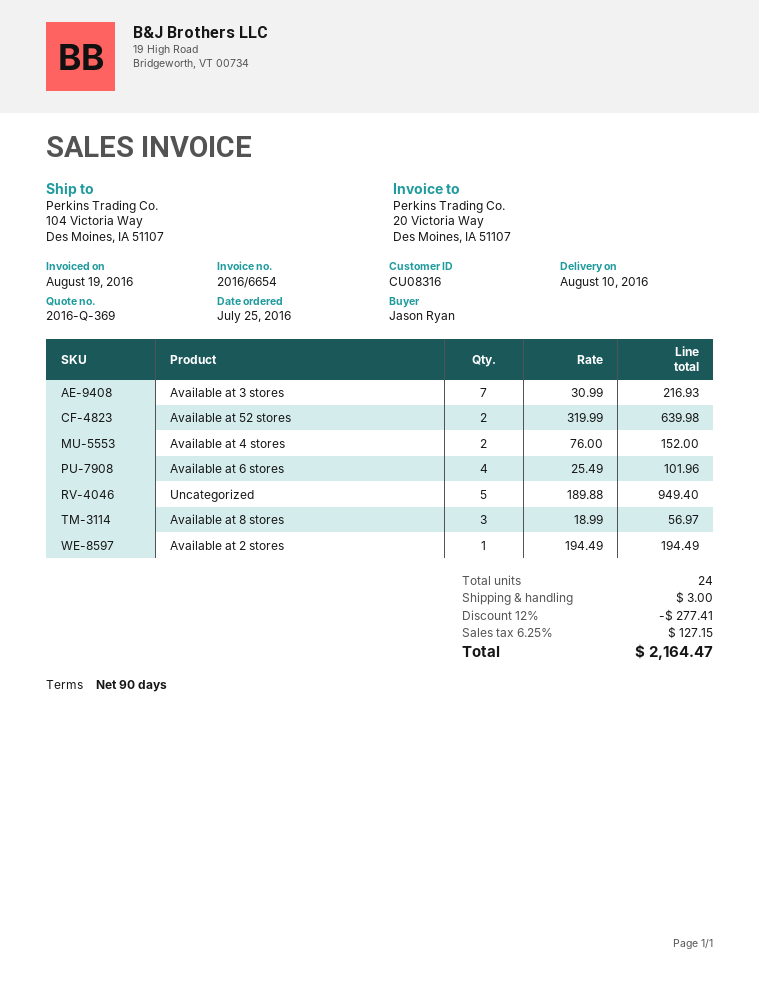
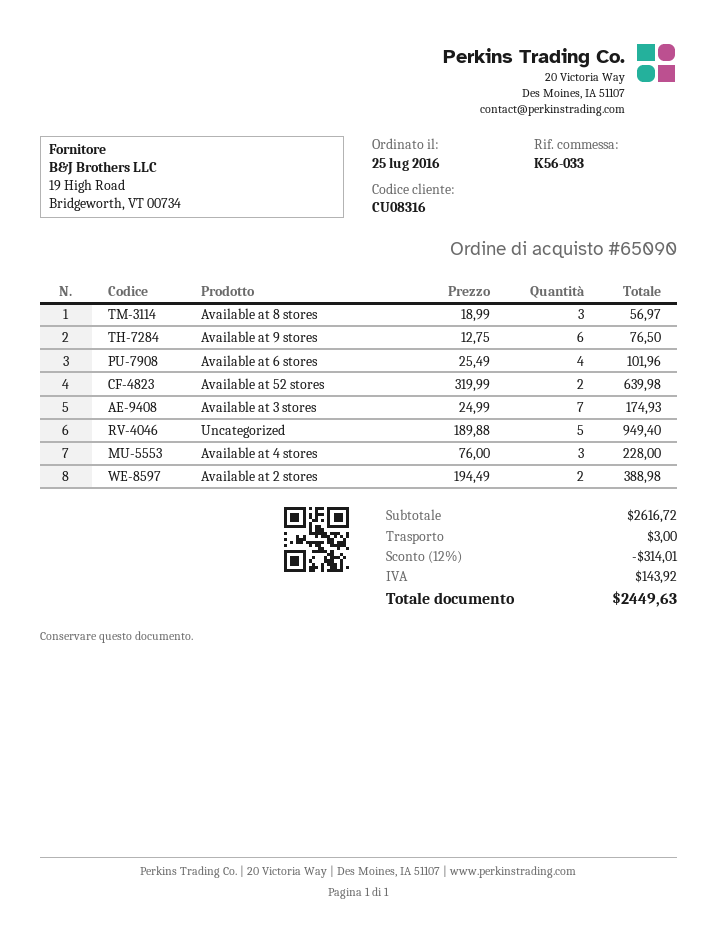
Available at 3 stores: 7 x 30.99 = 216.93 -> 7 x 24.99 = 174.93
Available at 4 stores: 2 x 76.00 = 152.00 -> 3 x 76.00 = 228.00
Available at 2 stores: 1 x 194.49 = 194.49 -> 2 x 194.49 = 388.98
Available at 9 stores: none -> 6 x 12.75 = 76.50
discount: 12% = 277.41 -> 12% = 314.01
tax: 127.15 -> 143.92
total: 2164.47 -> 2449.63

